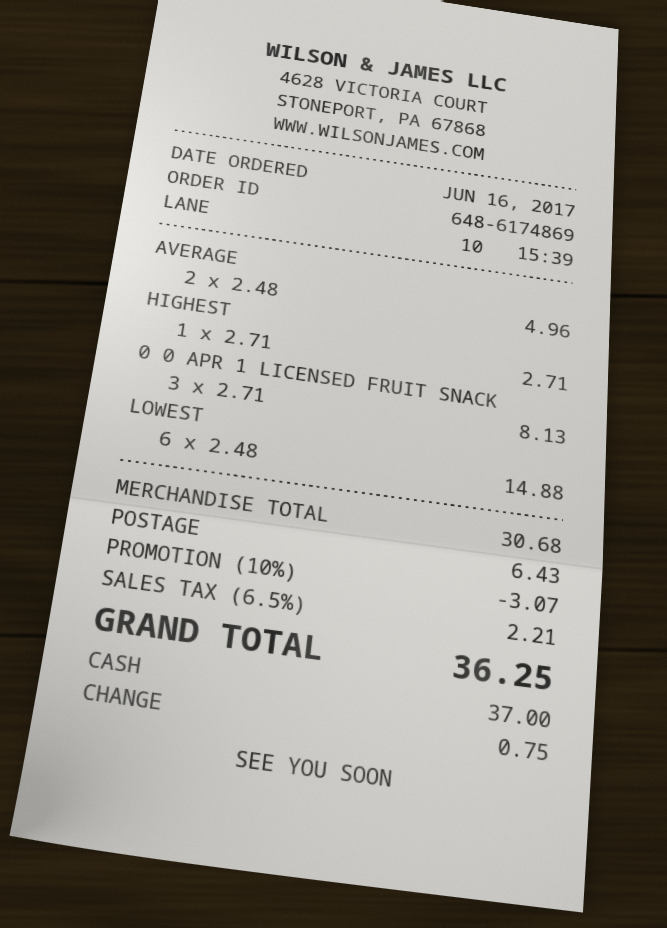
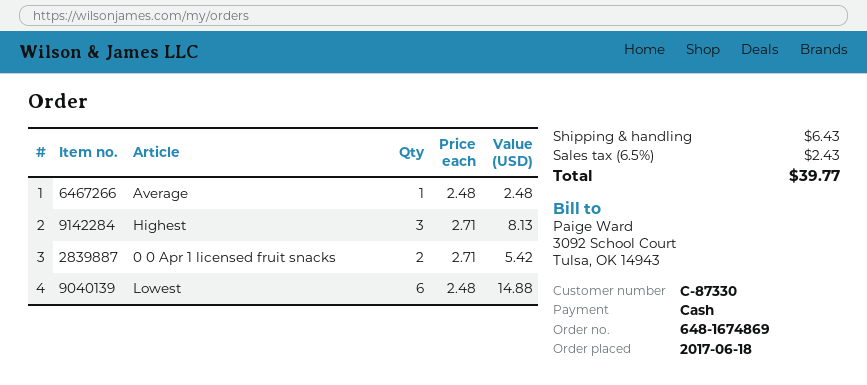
order number: 648-6174869 -> 648-1674869
order date: 2017-06-16 -> 2017-06-18
AVERAGE: 2 x 2.48 = 4.96 -> 1 x 2.48 = 2.48
HIGHEST: 1 x 2.71 = 2.71 -> 3 x 2.71 = 8.13
0 0 APR 1 LICENSED FRUIT SNACK: 3 x 2.71 = 8.13 -> 2 x 2.71 = 5.42
discount: 10% = 3.07 -> none
tax: 6.5% = 2.21 -> 6.5% = 2.43
total: 36.25 -> 39.77

